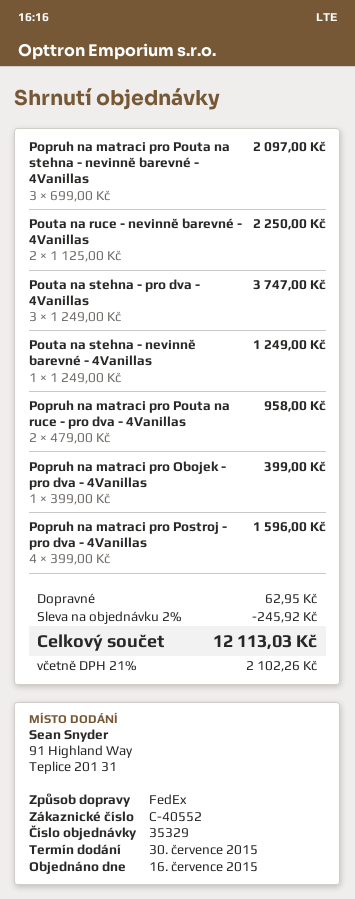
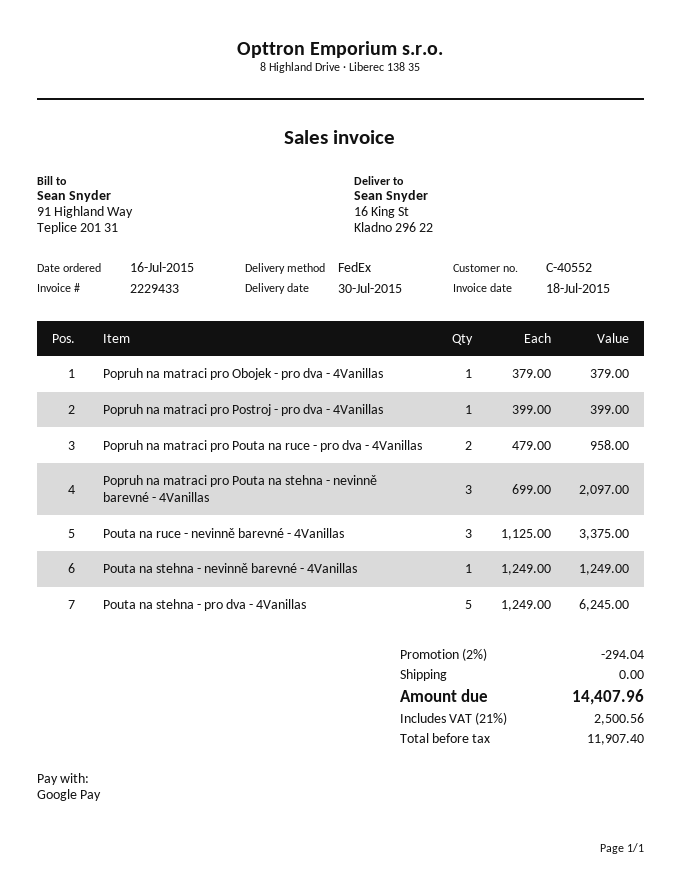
ship to: 91 Highland Way, Teplice 201 31 -> 16 King St, Kladno 296 22
Pouta na ruce - nevinně barevné - 4Vanillas: 2 x 1125.00 = 2250.00 -> 3 x 1125.00 = 3375.00
Pouta na stehna - pro dva - 4Vanillas: 3 x 1249.00 = 3747.00 -> 5 x 1249.00 = 6245.00
Popruh na matraci pro Obojek - pro dva - 4Vanillas: 1 x 399.00 = 399.00 -> 1 x 379.00 = 379.00
Popruh na matraci pro Postroj - pro dva - 4Vanillas: 4 x 399.00 = 1596.00 -> 1 x 399.00 = 399.00
discount: 2% = 245.92 -> 2% = 294.04
shipping: 62.95 -> 0.00
tax: 21% = 2102.26 -> 21% = 2500.56
total: 12113.03 -> 14407.96

